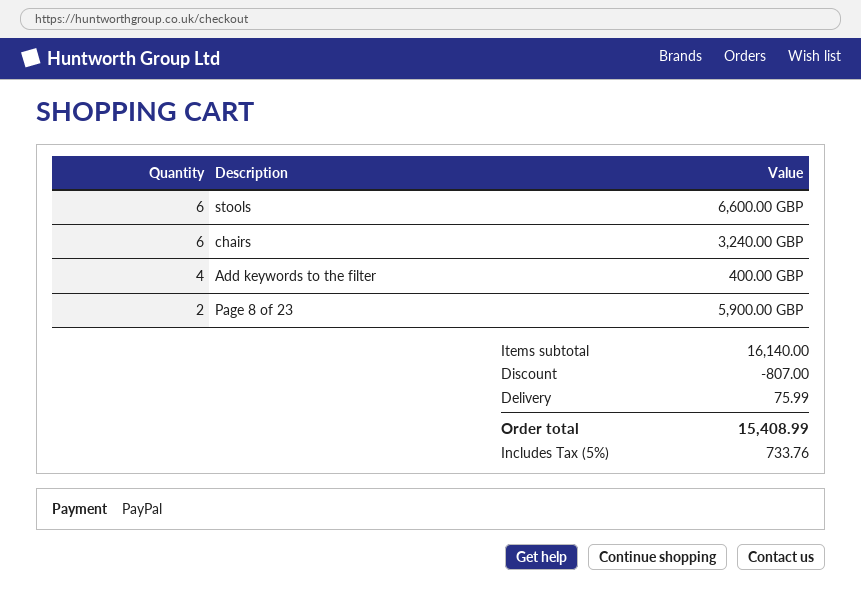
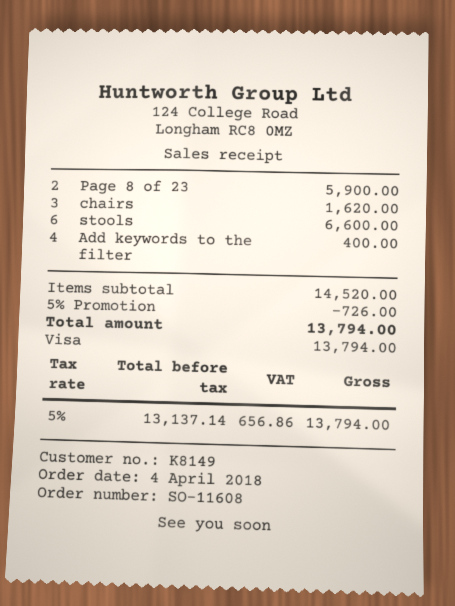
payment method: PayPal -> Visa
chairs: 6 for 3240.00 -> 3 for 1620.00
subtotal: 16140.00 -> 14520.00
discount: 807.00 -> 726.00
shipping: 75.99 -> none
tax: 5% = 733.76 -> 5% = 656.86
total: 15408.99 -> 13794.00

